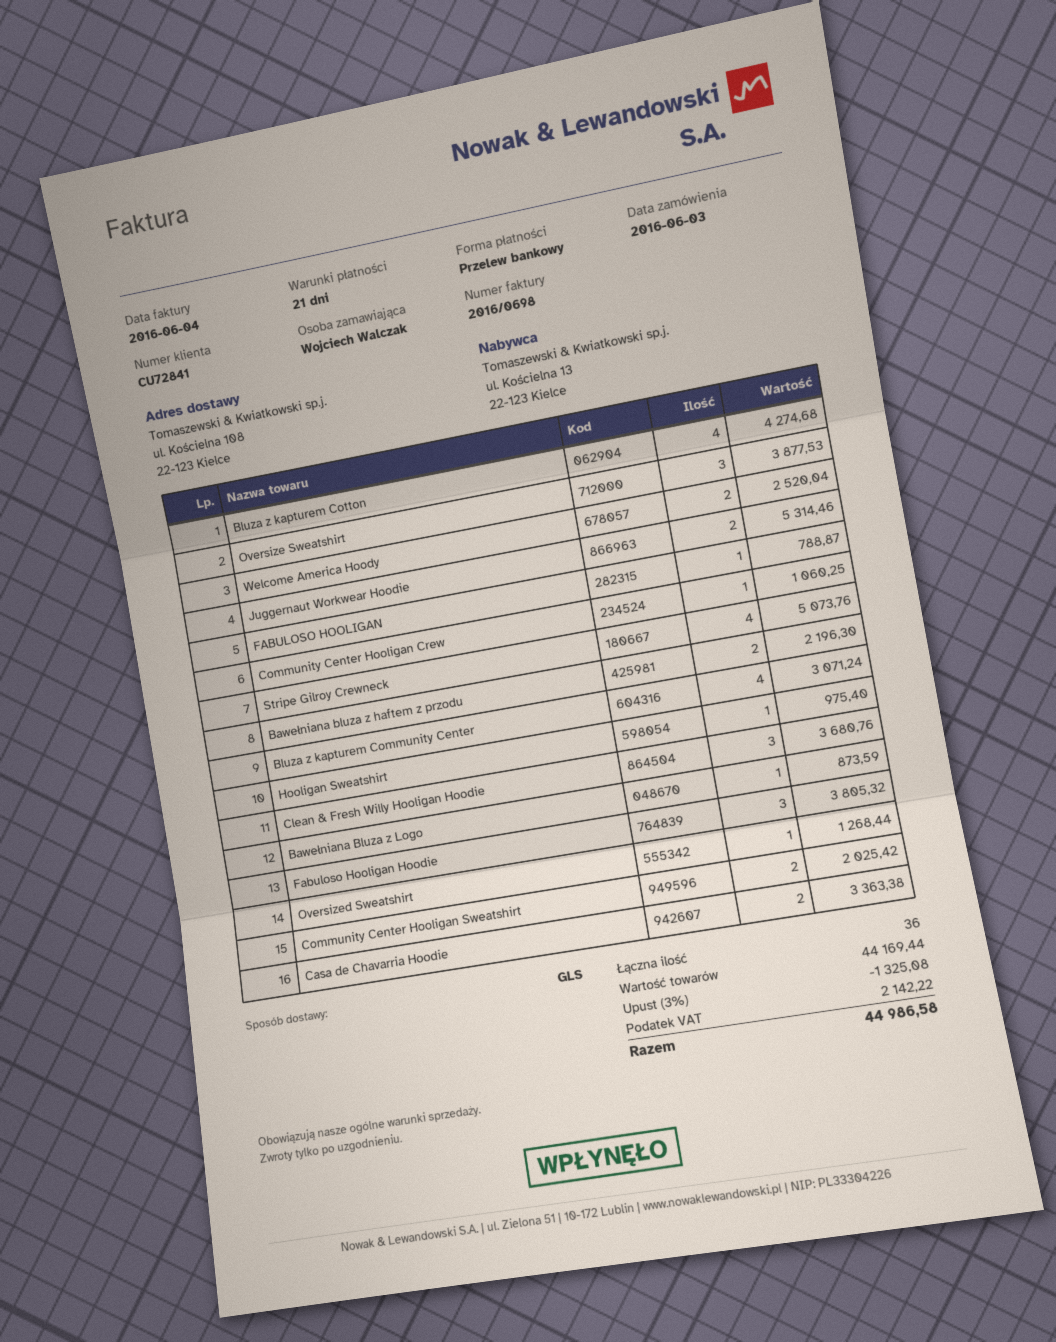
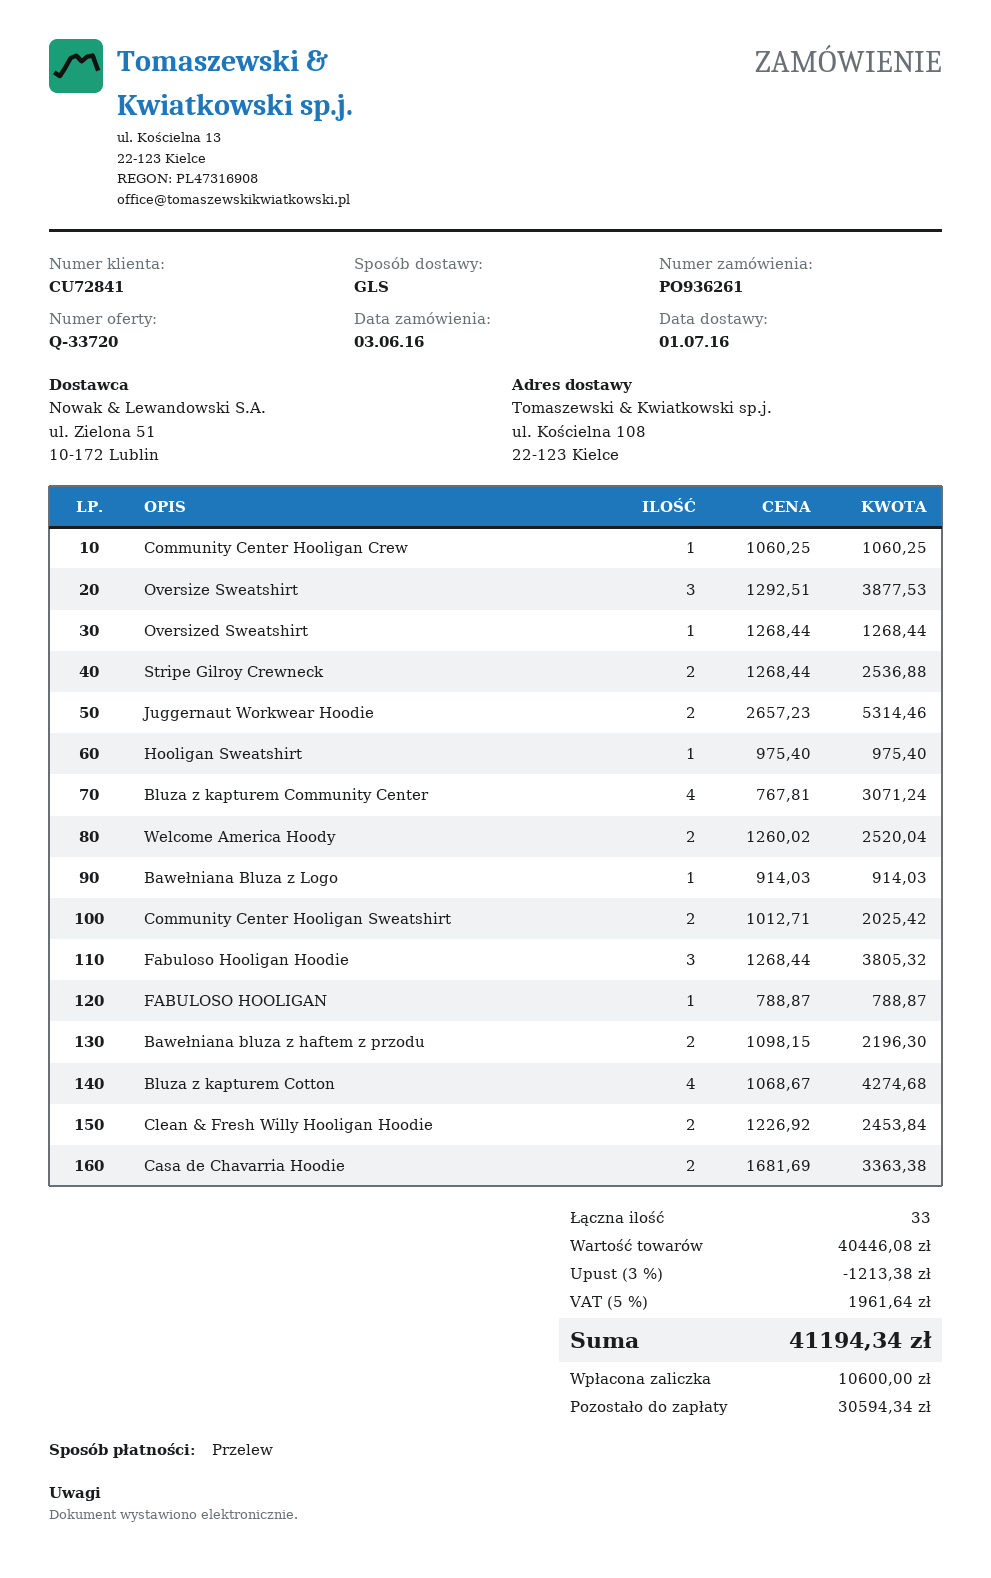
Stripe Gilroy Crewneck: 4 for 5073.76 -> 2 for 2536.88
Clean & Fresh Willy Hooligan Hoodie: 3 for 3680.76 -> 2 for 2453.84
Bawełniana Bluza z Logo: 1 for 873.59 -> 1 for 914.03
total quantity: 36 -> 33
subtotal: 44169.44 -> 40446.08
discount: 3% = 1325.08 -> 3% = 1213.38
tax: 2142.22 -> 1961.64
total: 44986.58 -> 41194.34

